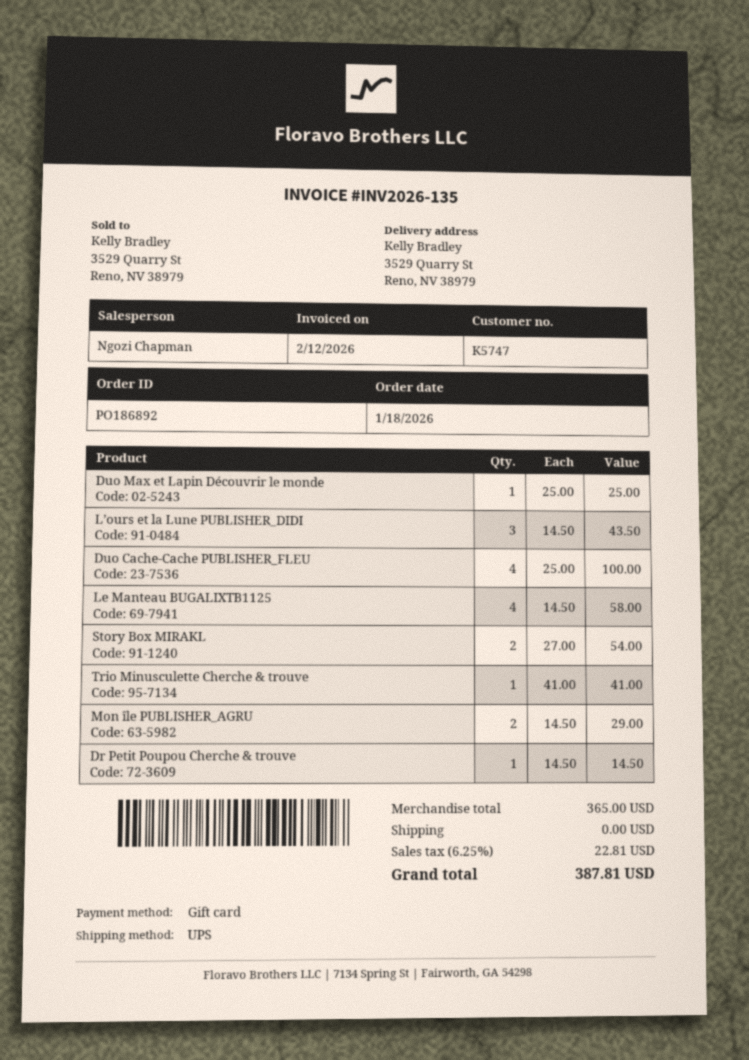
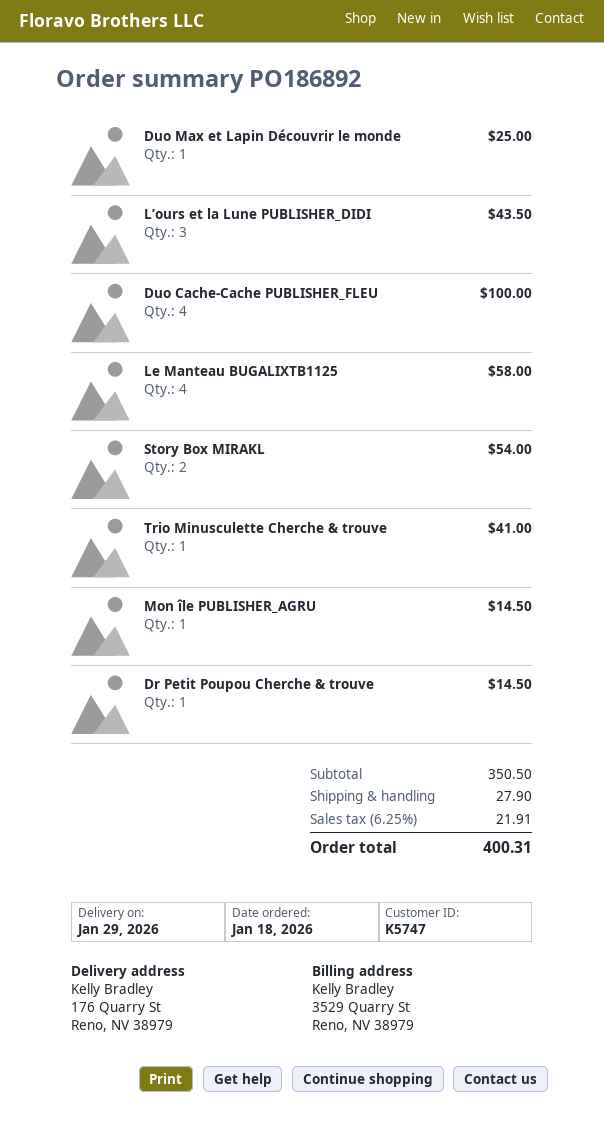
ship to: 3529 Quarry St, Reno, NV 38979 -> 176 Quarry St, Reno, NV 38979
Mon île PUBLISHER_AGRU: 2 for 29.00 -> 1 for 14.50
subtotal: 365.00 -> 350.50
shipping: 0.00 -> 27.90
tax: 6.25% = 22.81 -> 6.25% = 21.91
total: 387.81 -> 400.31

